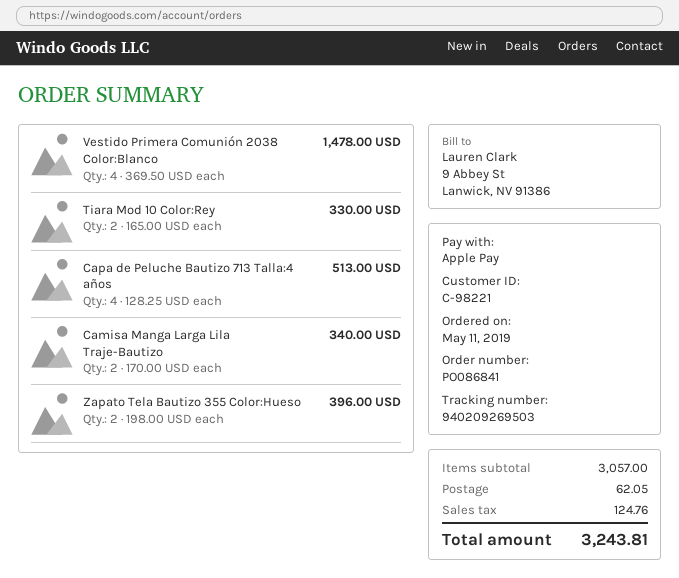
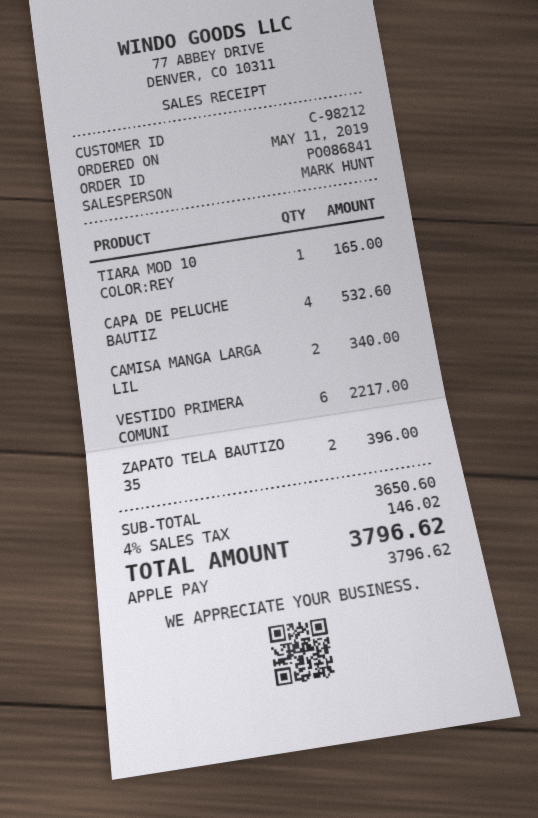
customer number: C-98221 -> C-98212
Vestido Primera Comunión 2038 Color:Blanco: 4 for 1478.00 -> 6 for 2217.00
Tiara Mod 10 Color:Rey: 2 for 330.00 -> 1 for 165.00
Capa de Peluche Bautizo 713 Talla:4 años: 4 for 513.00 -> 4 for 532.60
subtotal: 3057.00 -> 3650.60
shipping: 62.05 -> none
tax: 124.76 -> 146.02
total: 3243.81 -> 3796.62

